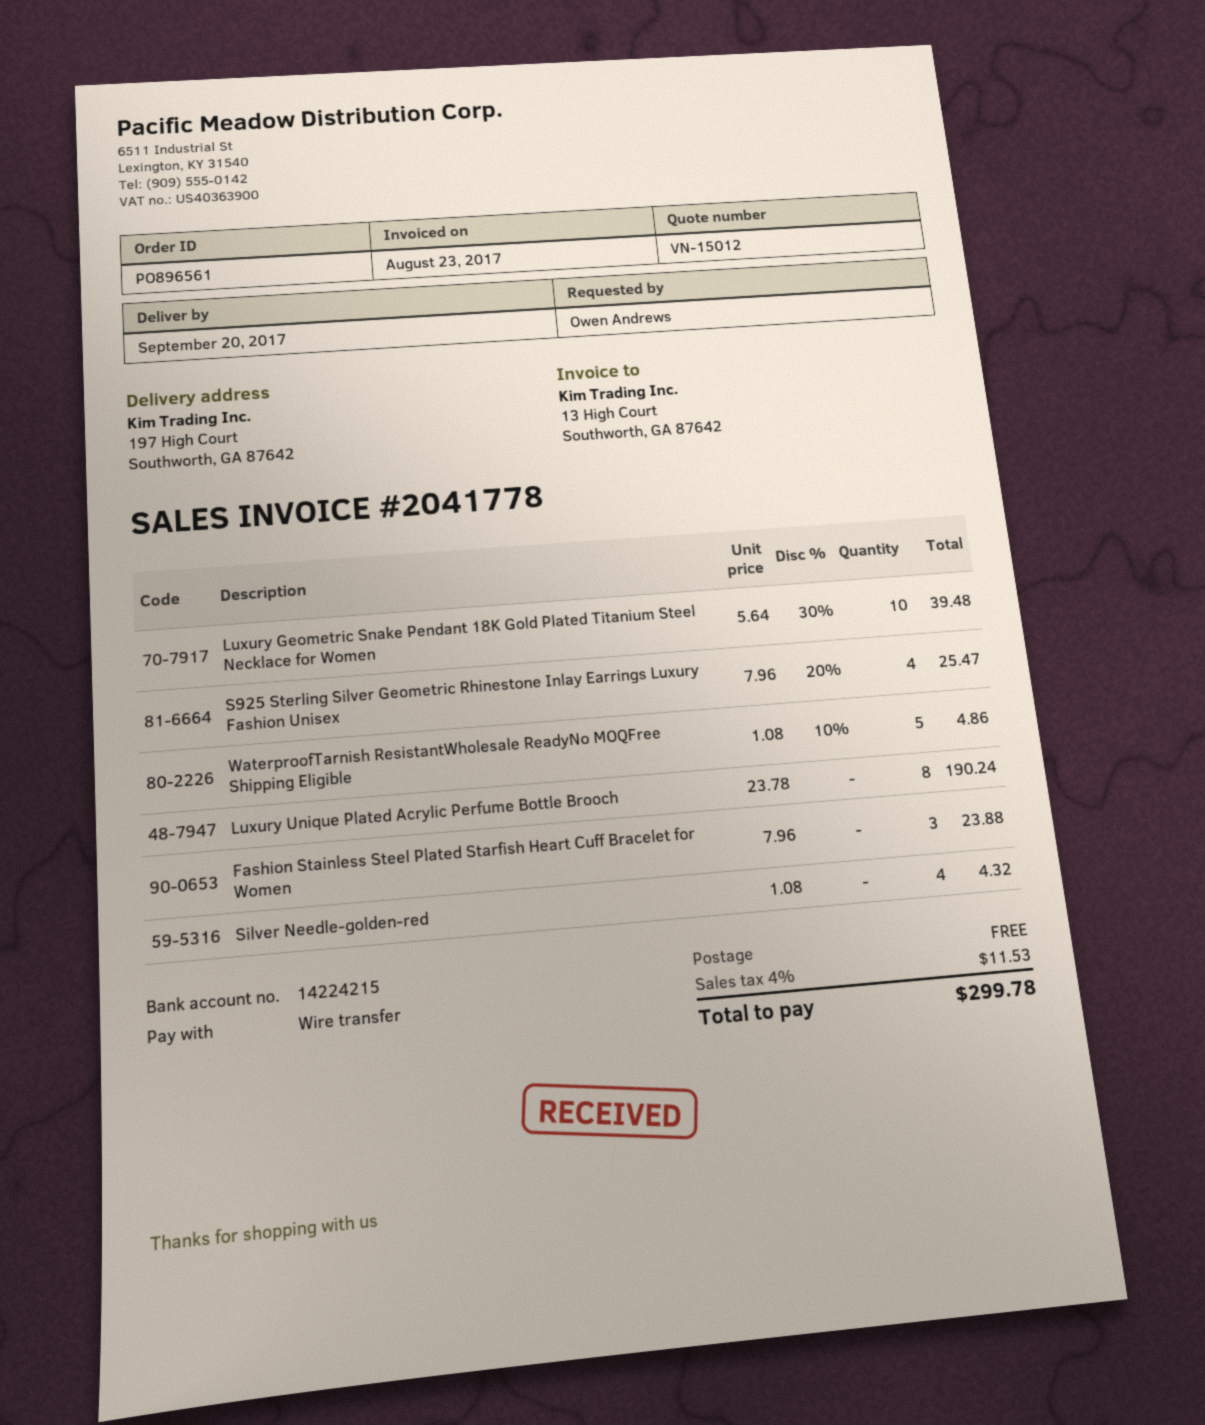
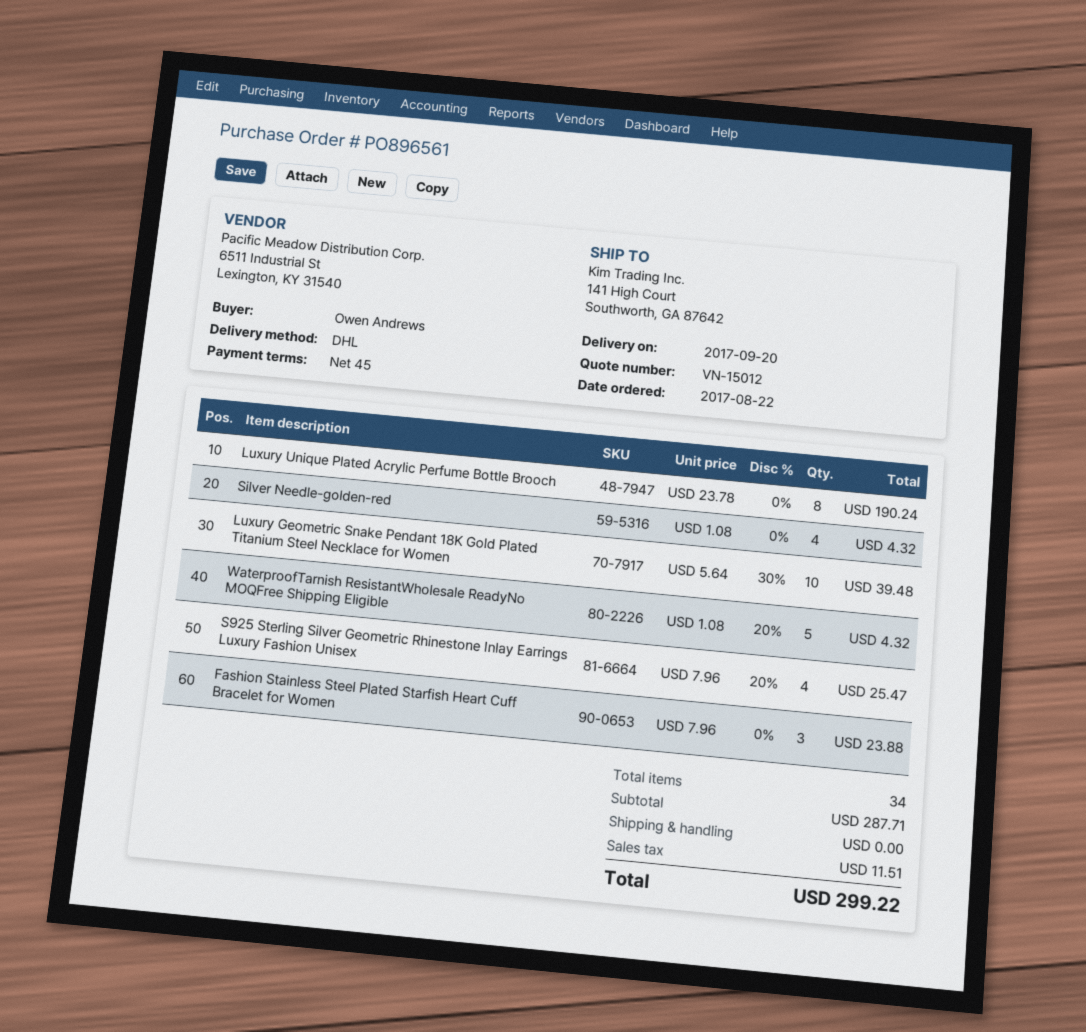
ship to: 197 High Court, Southworth, GA 87642 -> 141 High Court, Southworth, GA 87642
WaterproofTarnish ResistantWholesale ReadyNo MOQFree Shipping Eligible: 5 x 1.08 - 10% = 4.86 -> 5 x 1.08 - 20% = 4.32
tax: 11.53 -> 11.51
total: 299.78 -> 299.22

